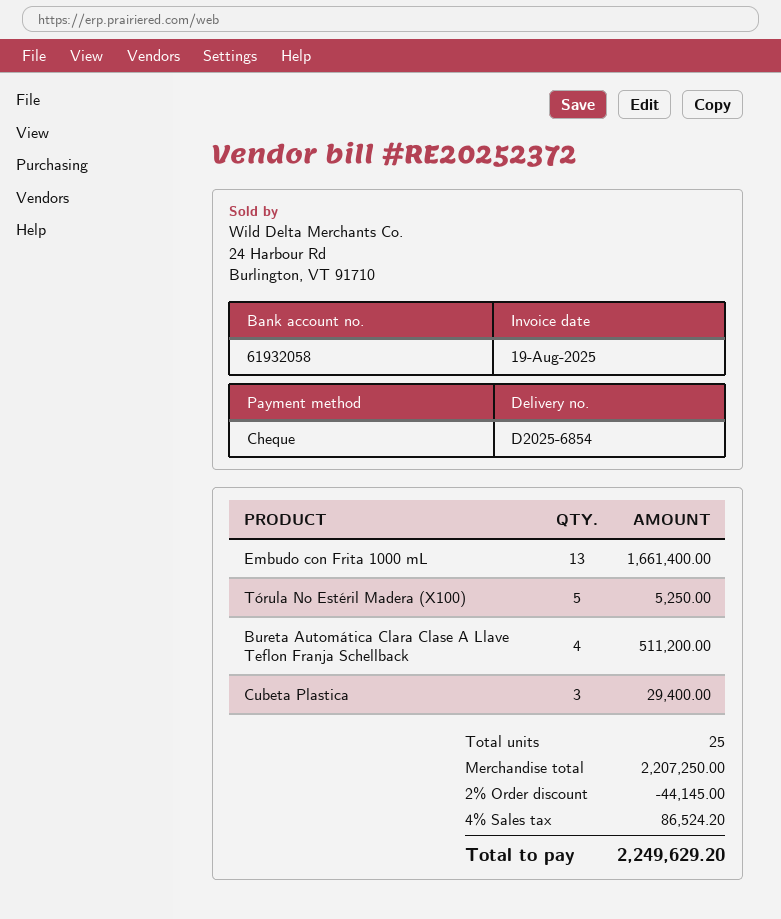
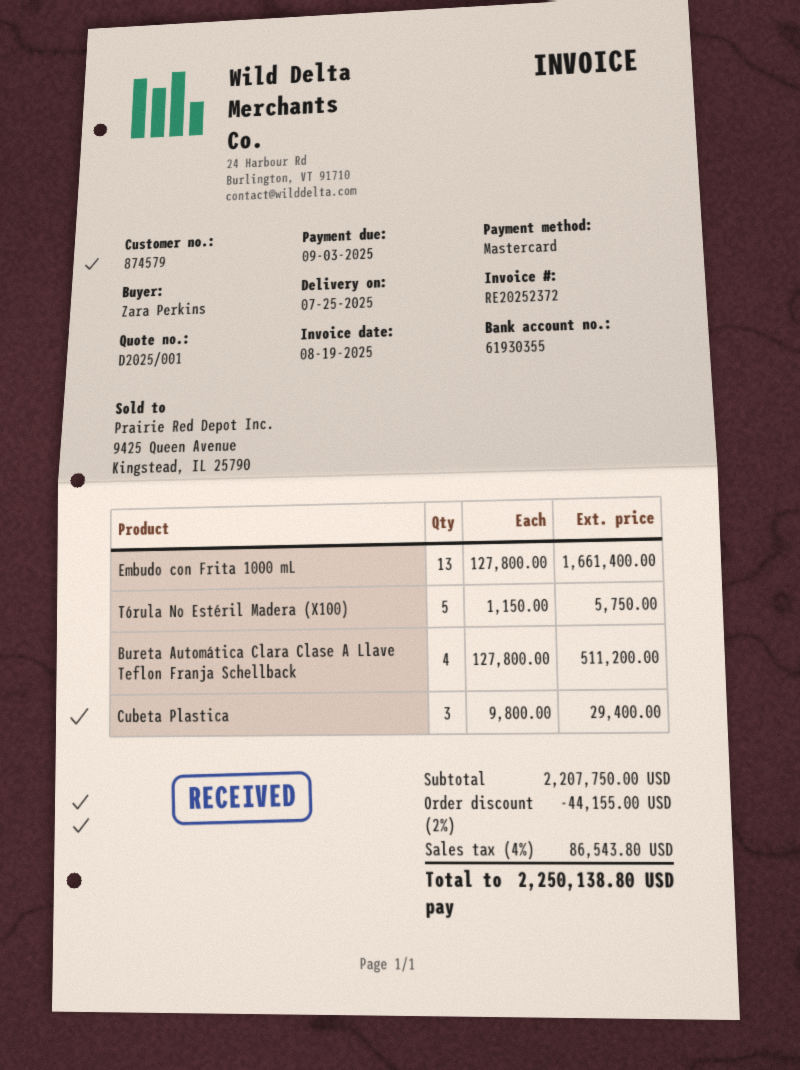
payment method: cheque -> Mastercard
bank account: 61932058 -> 61930355
Tórula No Estéril Madera (X100): 5 for 5250.00 -> 5 for 5750.00
subtotal: 2207250.00 -> 2207750.00
discount: 2% = 44145.00 -> 2% = 44155.00
tax: 4% = 86524.20 -> 4% = 86543.80
total: 2249629.20 -> 2250138.80

